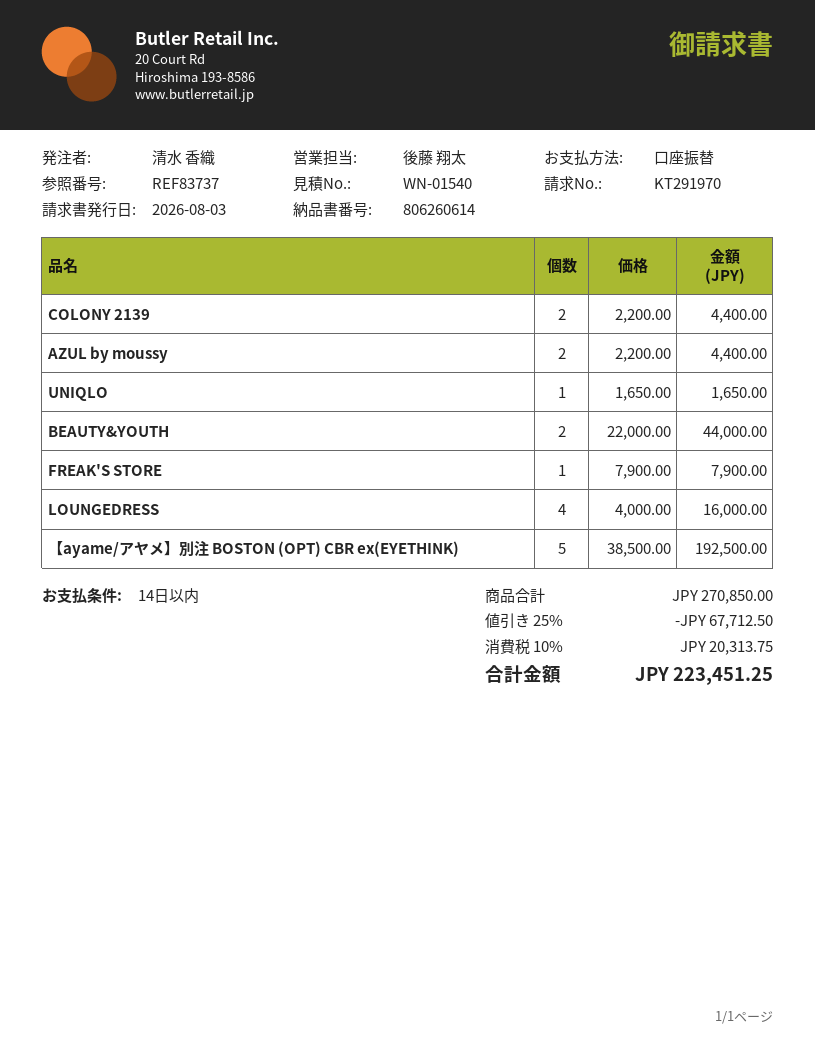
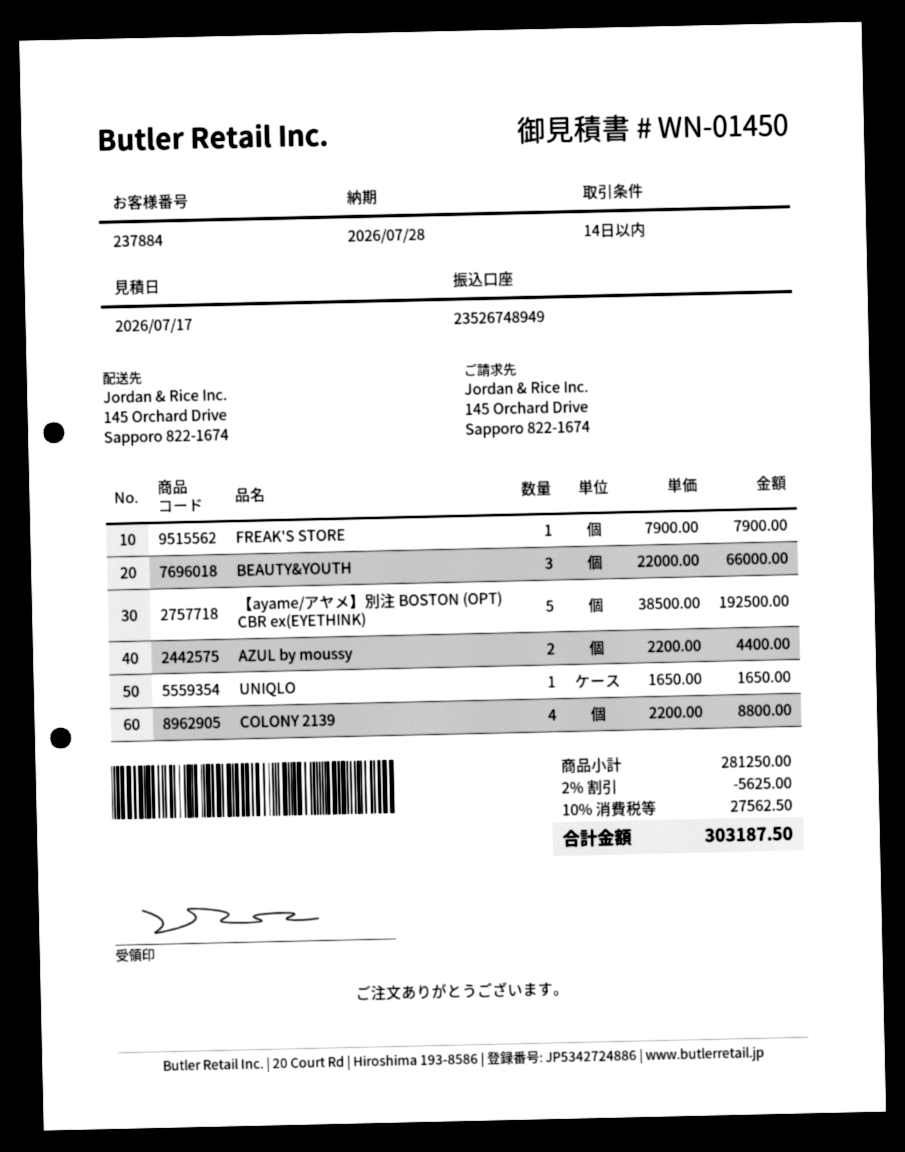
quote number: WN-01540 -> WN-01450
COLONY 2139: 2 x 2200.00 = 4400.00 -> 4 x 2200.00 = 8800.00
BEAUTY&YOUTH: 2 x 22000.00 = 44000.00 -> 3 x 22000.00 = 66000.00
LOUNGEDRESS: 4 x 4000.00 = 16000.00 -> none
subtotal: 270850.00 -> 281250.00
discount: 25% = 67712.50 -> 2% = 5625.00
tax: 10% = 20313.75 -> 10% = 27562.50
total: 223451.25 -> 303187.50

